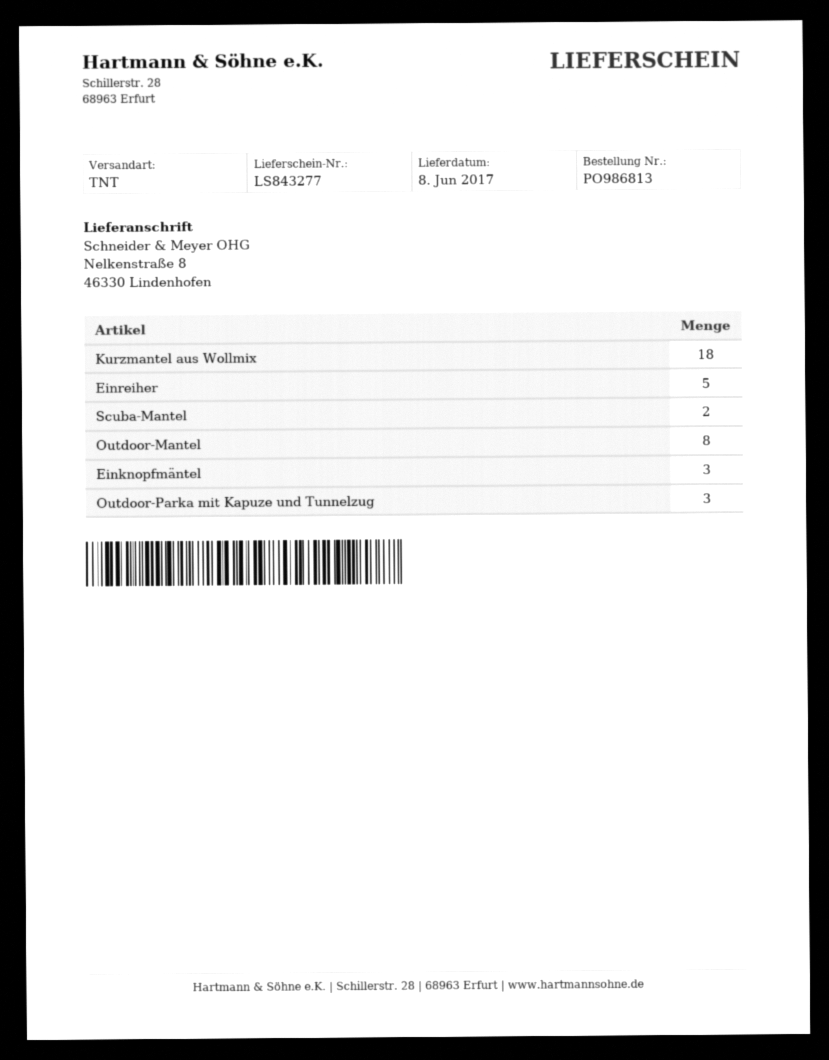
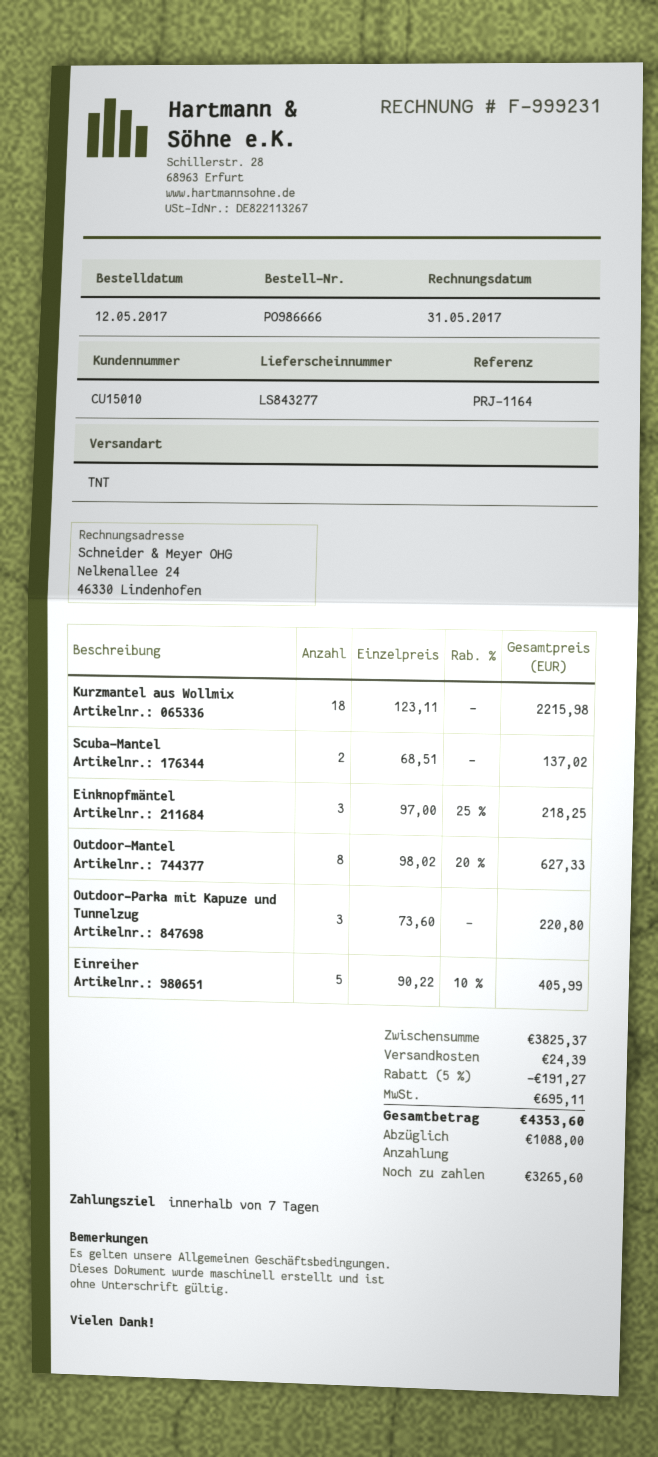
order number: PO986813 -> PO986666

